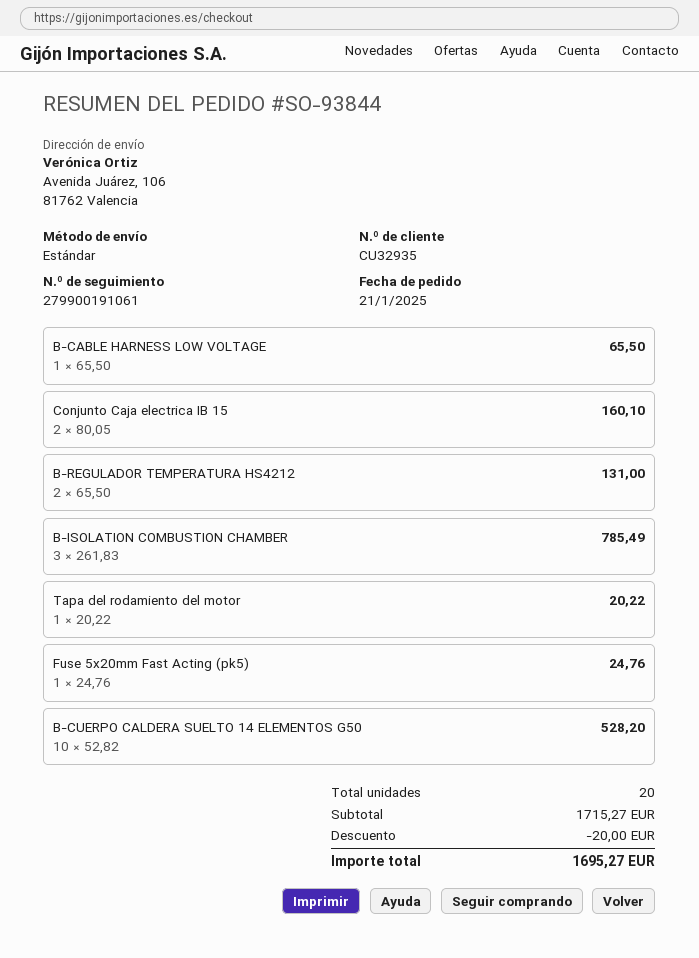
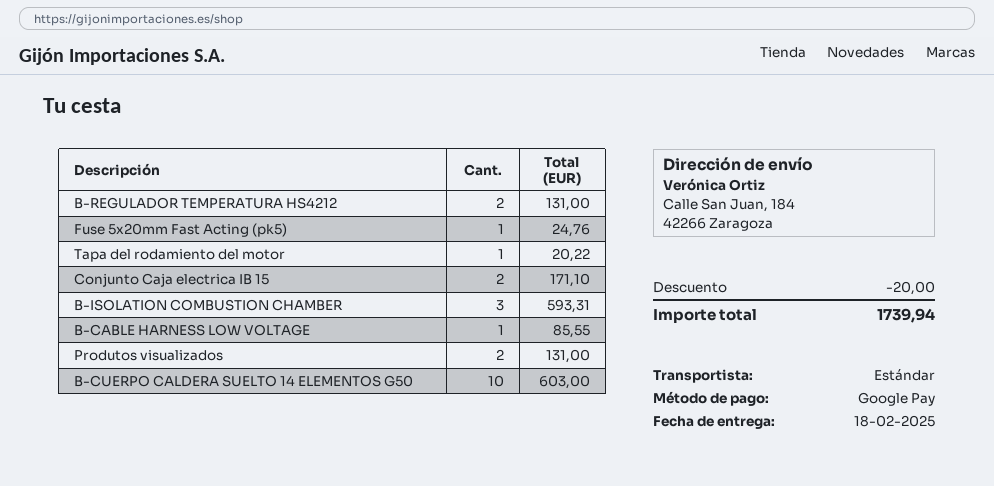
ship to: Avenida Juárez, 106, 81762 Valencia -> Calle San Juan, 184, 42266 Zaragoza
B-CABLE HARNESS LOW VOLTAGE: 1 for 65.50 -> 1 for 85.55
Conjunto Caja electrica IB 15: 2 for 160.10 -> 2 for 171.10
B-ISOLATION COMBUSTION CHAMBER: 3 for 785.49 -> 3 for 593.31
B-CUERPO CALDERA SUELTO 14 ELEMENTOS G50: 10 for 528.20 -> 10 for 603.00
Produtos visualizados: none -> 2 for 131.00
total: 1695.27 -> 1739.94

